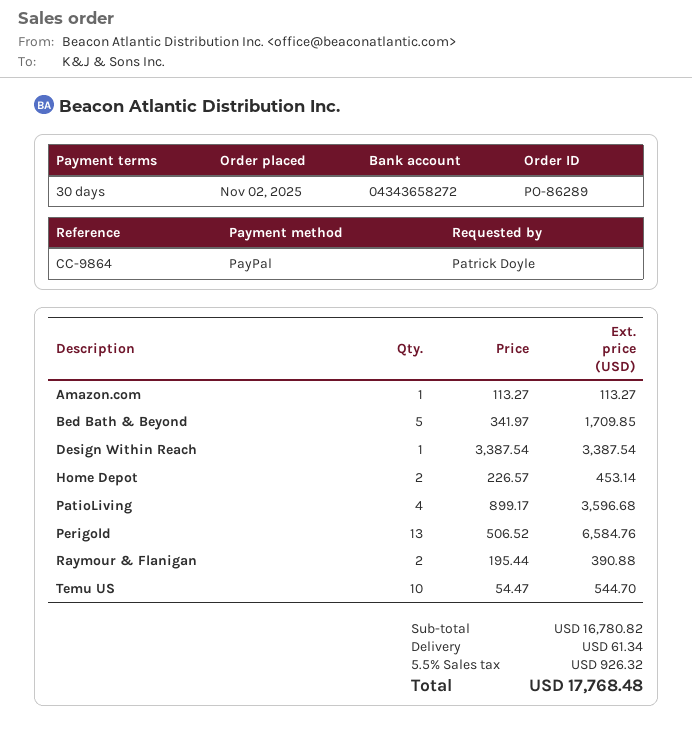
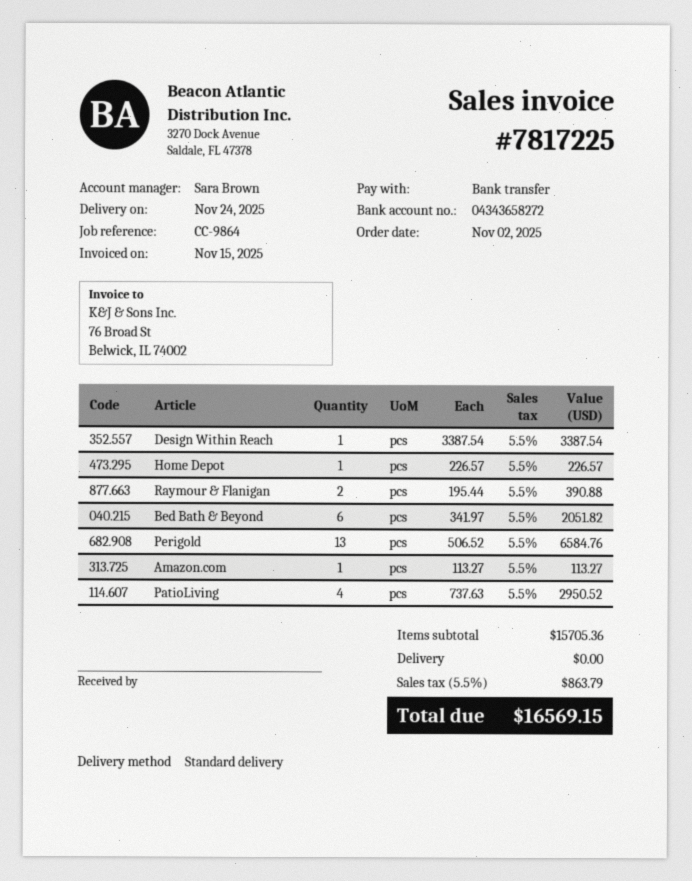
payment method: PayPal -> bank transfer
Bed Bath & Beyond: 5 x 341.97 = 1709.85 -> 6 x 341.97 = 2051.82
Home Depot: 2 x 226.57 = 453.14 -> 1 x 226.57 = 226.57
PatioLiving: 4 x 899.17 = 3596.68 -> 4 x 737.63 = 2950.52
Temu US: 10 x 54.47 = 544.70 -> none
subtotal: 16780.82 -> 15705.36
shipping: 61.34 -> 0.00
tax: 5.5% = 926.32 -> 5.5% = 863.79
total: 17768.48 -> 16569.15

